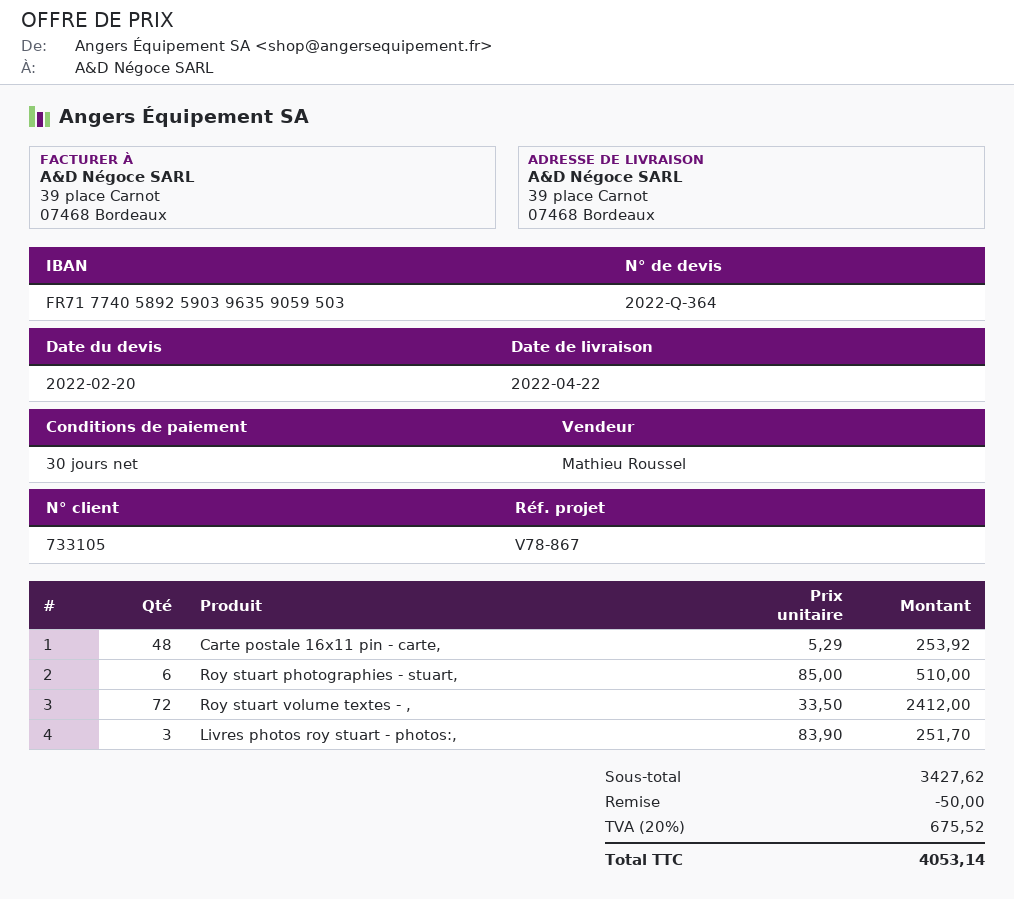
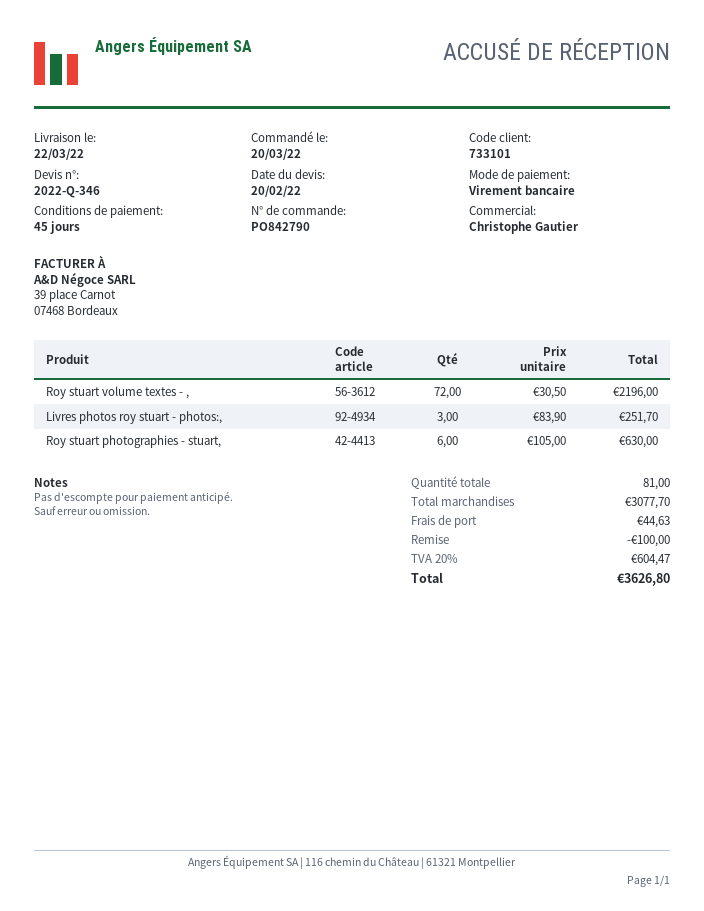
quote number: 2022-Q-364 -> 2022-Q-346
delivery date: 2022-04-22 -> 2022-03-22
payment terms: 30 days -> 45 days
customer number: 733105 -> 733101
sales rep: Mathieu Roussel -> Christophe Gautier
Carte postale 16x11 pin - carte,: 48 x 5.29 = 253.92 -> none
Roy stuart photographies - stuart,: 6 x 85.00 = 510.00 -> 6 x 105.00 = 630.00
Roy stuart volume textes - ,: 72 x 33.50 = 2412.00 -> 72 x 30.50 = 2196.00
subtotal: 3427.62 -> 3077.70
discount: 50.00 -> 100.00
shipping: none -> 44.63
tax: 20% = 675.52 -> 20% = 604.47
total: 4053.14 -> 3626.80

